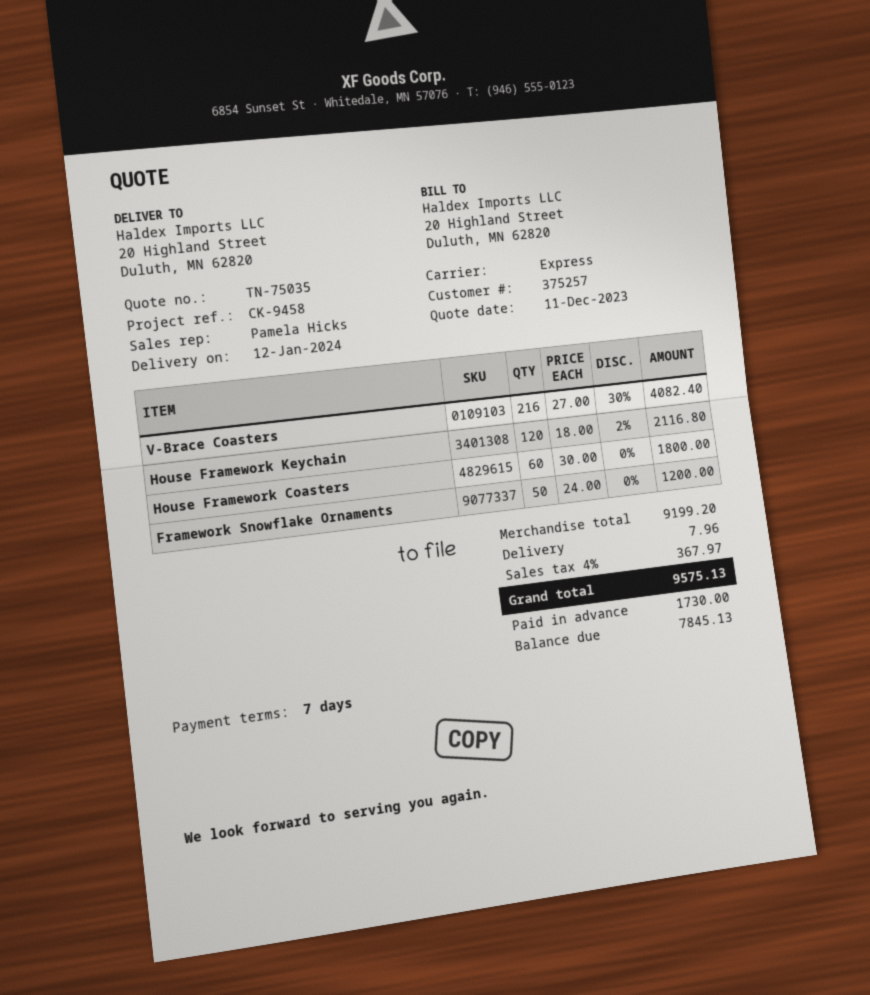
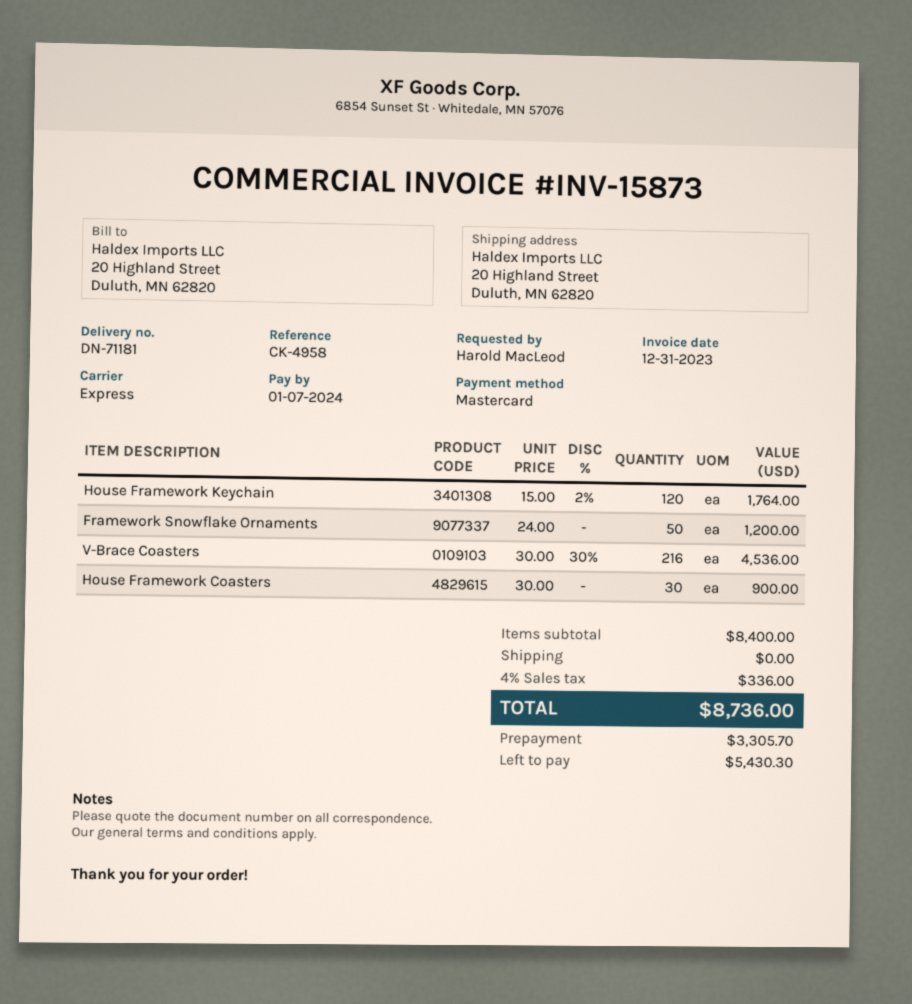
reference: CK-9458 -> CK-4958
V-Brace Coasters: 216 x 27.00 - 30% = 4082.40 -> 216 x 30.00 - 30% = 4536.00
House Framework Keychain: 120 x 18.00 - 2% = 2116.80 -> 120 x 15.00 - 2% = 1764.00
House Framework Coasters: 60 x 30.00 = 1800.00 -> 30 x 30.00 = 900.00
subtotal: 9199.20 -> 8400.00
shipping: 7.96 -> 0.00
tax: 4% = 367.97 -> 4% = 336.00
total: 9575.13 -> 8736.00
deposit: 1730.00 -> 3305.70
balance: 7845.13 -> 5430.30

